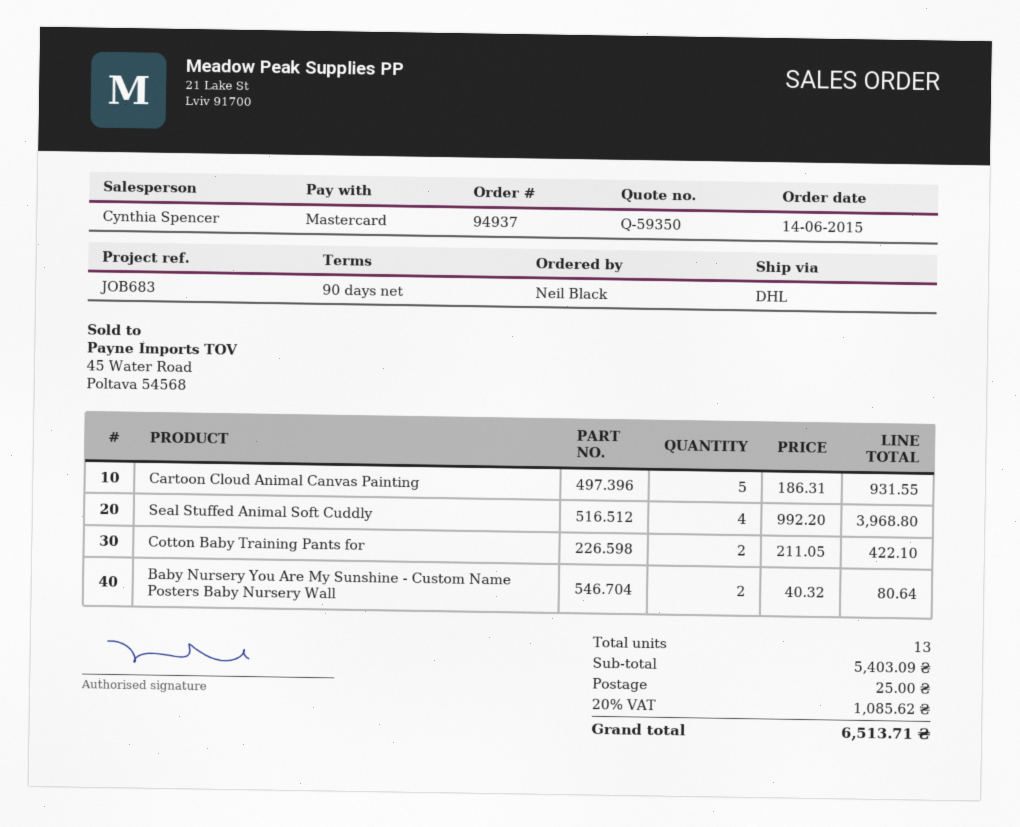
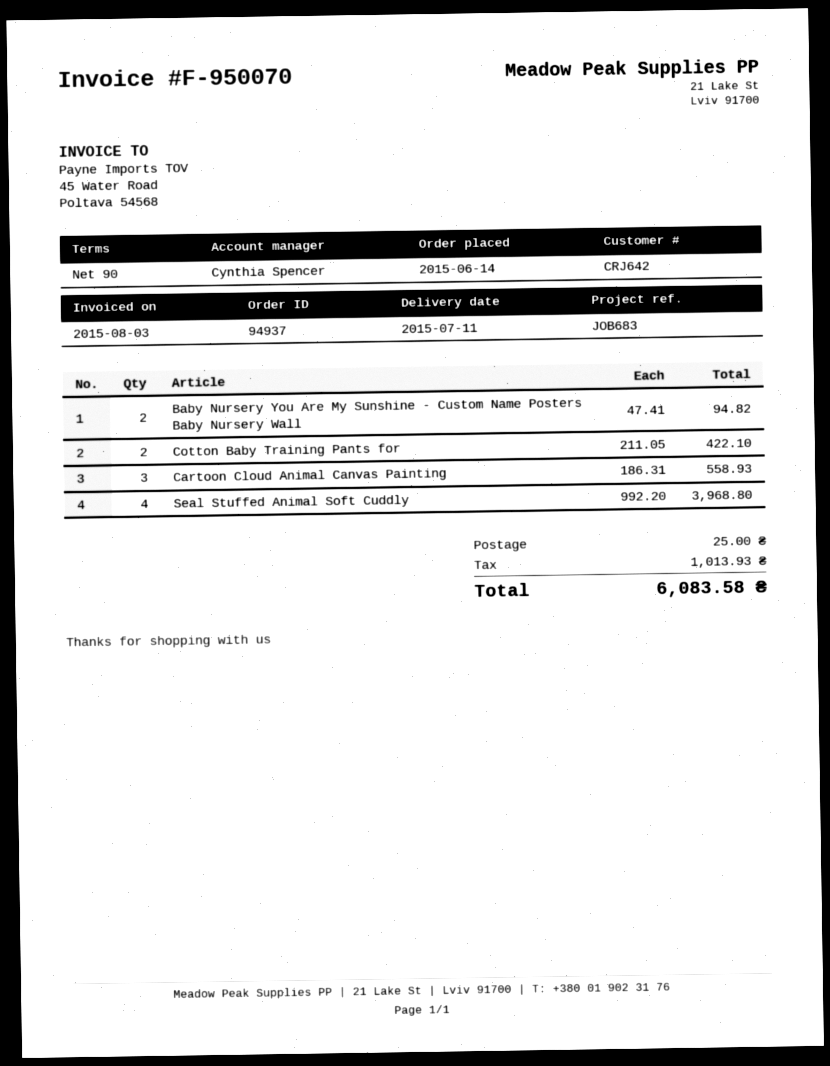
Cartoon Cloud Animal Canvas Painting: 5 x 186.31 = 931.55 -> 3 x 186.31 = 558.93
Baby Nursery You Are My Sunshine - Custom Name Posters Baby Nursery Wall: 2 x 40.32 = 80.64 -> 2 x 47.41 = 94.82
tax: 1085.62 -> 1013.93
total: 6513.71 -> 6083.58

